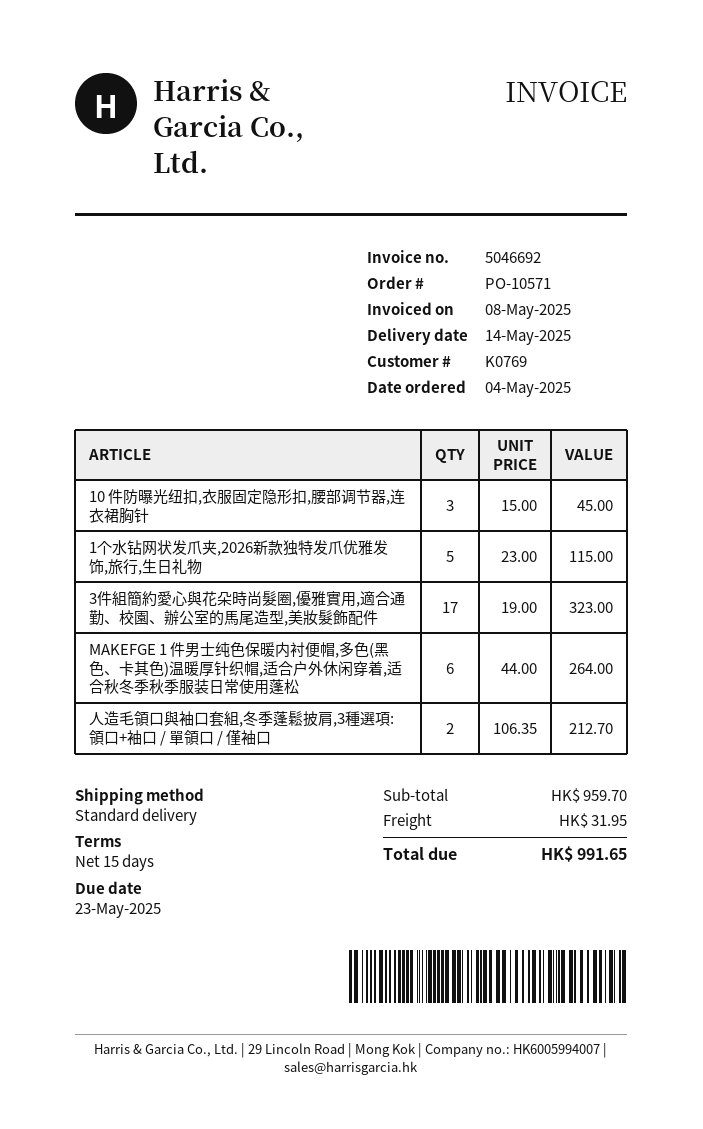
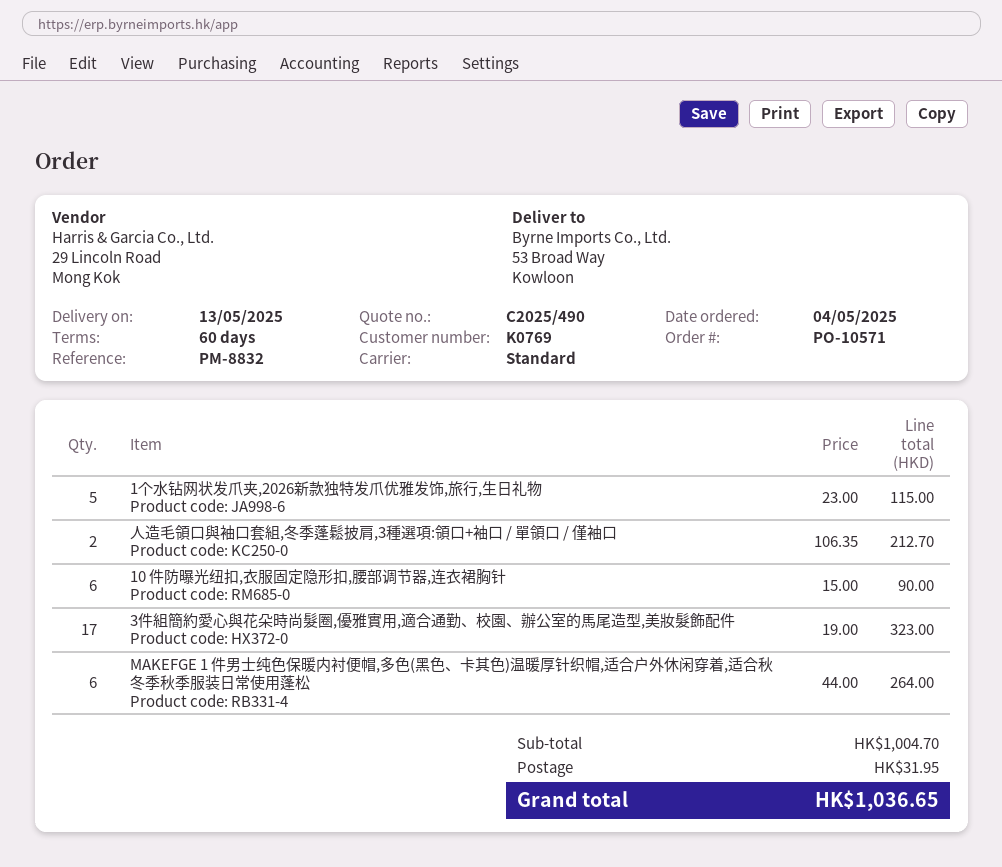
delivery date: 2025-05-14 -> 2025-05-13
payment terms: 15 days -> 60 days
10 件防曝光纽扣,衣服固定隐形扣,腰部调节器,连衣裙胸针: 3 x 15.00 = 45.00 -> 6 x 15.00 = 90.00
subtotal: 959.70 -> 1004.70
total: 991.65 -> 1036.65

